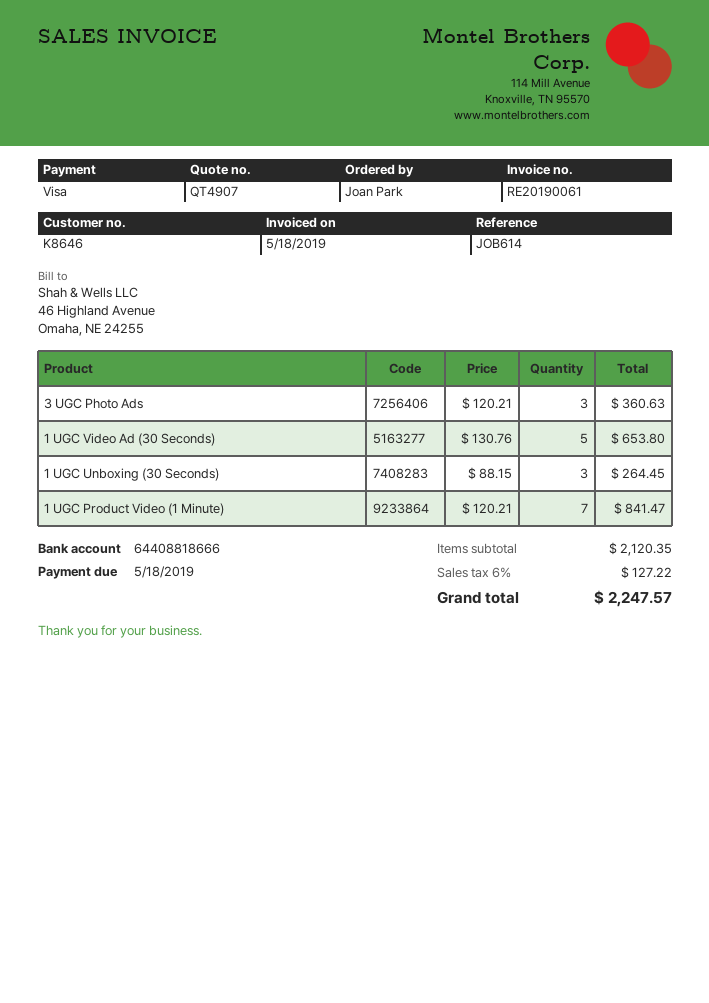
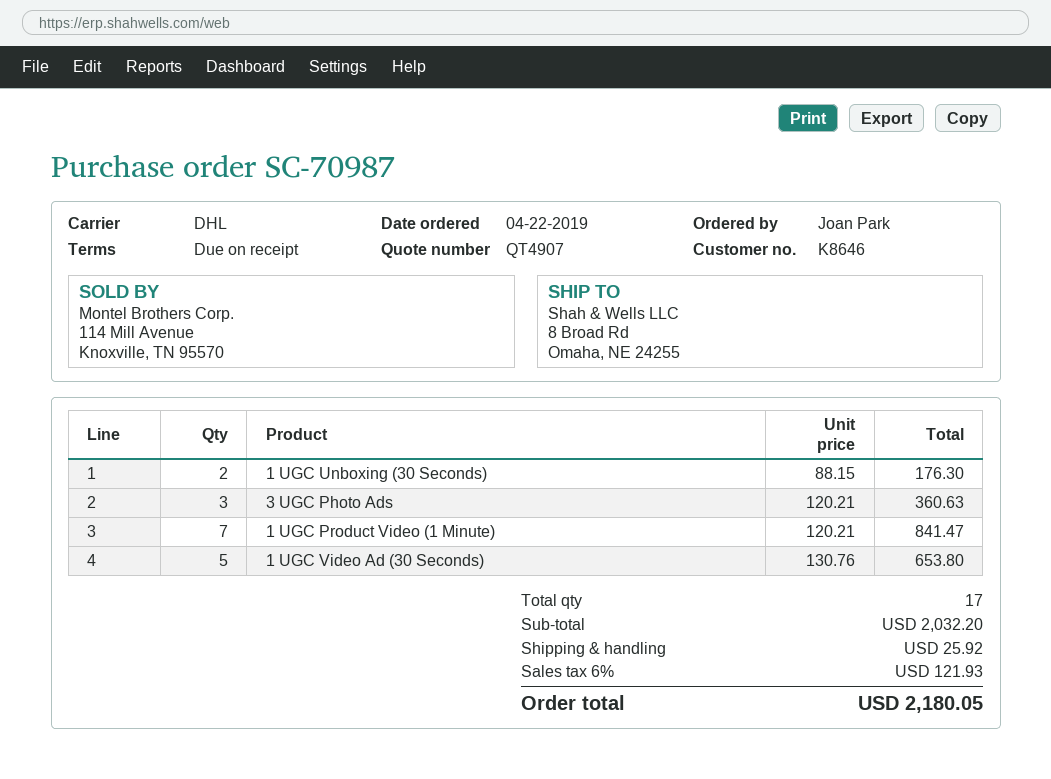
1 UGC Unboxing (30 Seconds): 3 x 88.15 = 264.45 -> 2 x 88.15 = 176.30
subtotal: 2120.35 -> 2032.20
shipping: none -> 25.92
tax: 6% = 127.22 -> 6% = 121.93
total: 2247.57 -> 2180.05

